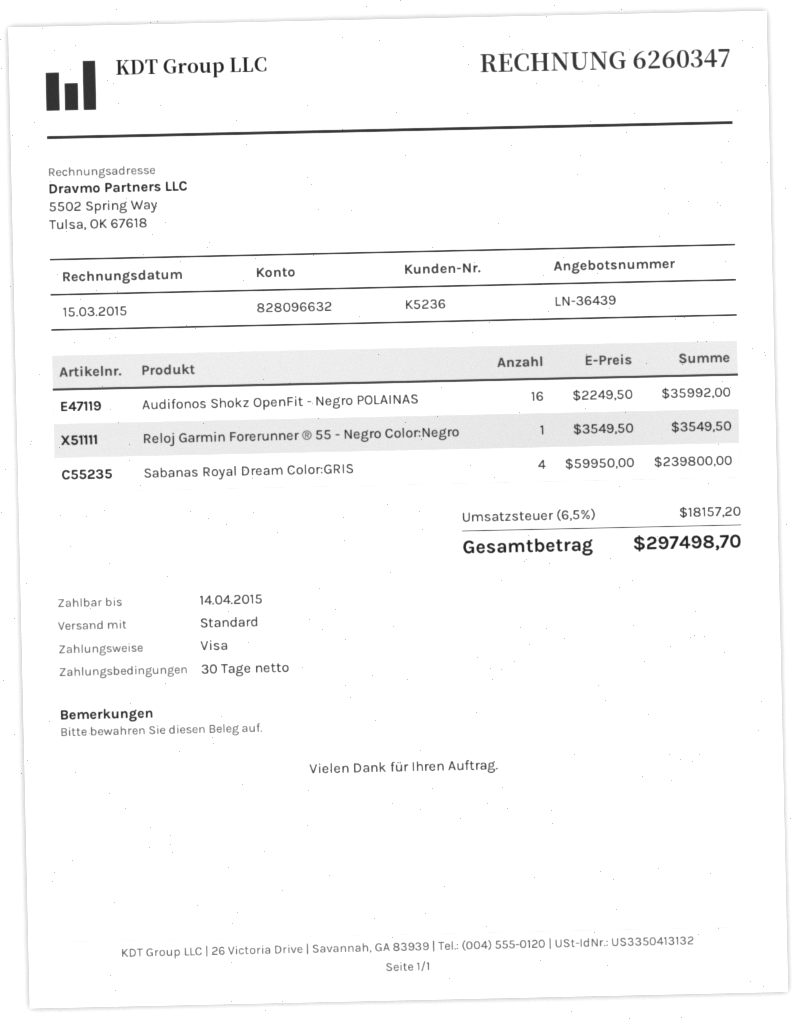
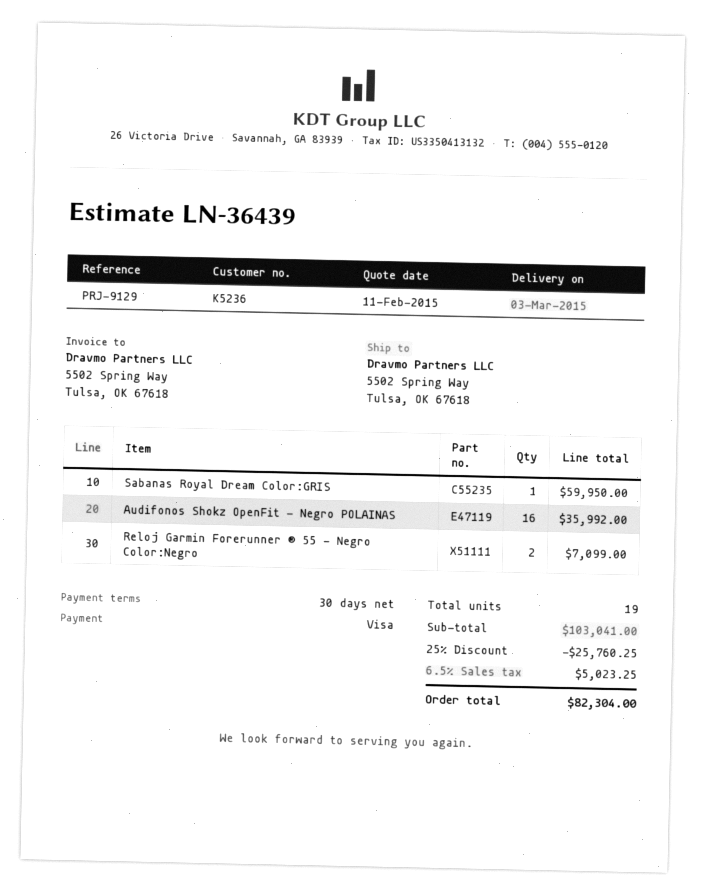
Reloj Garmin Forerunner ® 55 - Negro Color:Negro: 1 for 3549.50 -> 2 for 7099.00
Sabanas Royal Dream Color:GRIS: 4 for 239800.00 -> 1 for 59950.00
discount: none -> 25% = 25760.25
tax: 6.5% = 18157.20 -> 6.5% = 5023.25
total: 297498.70 -> 82304.00

